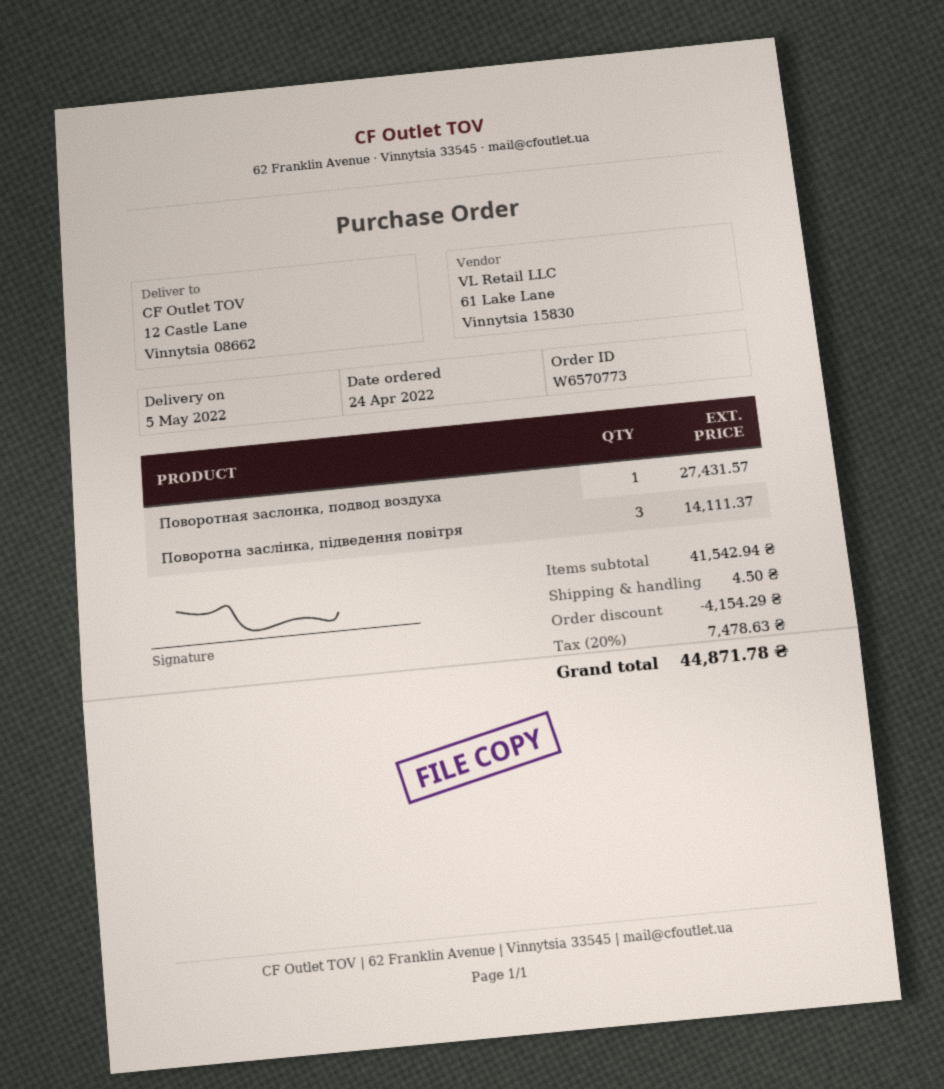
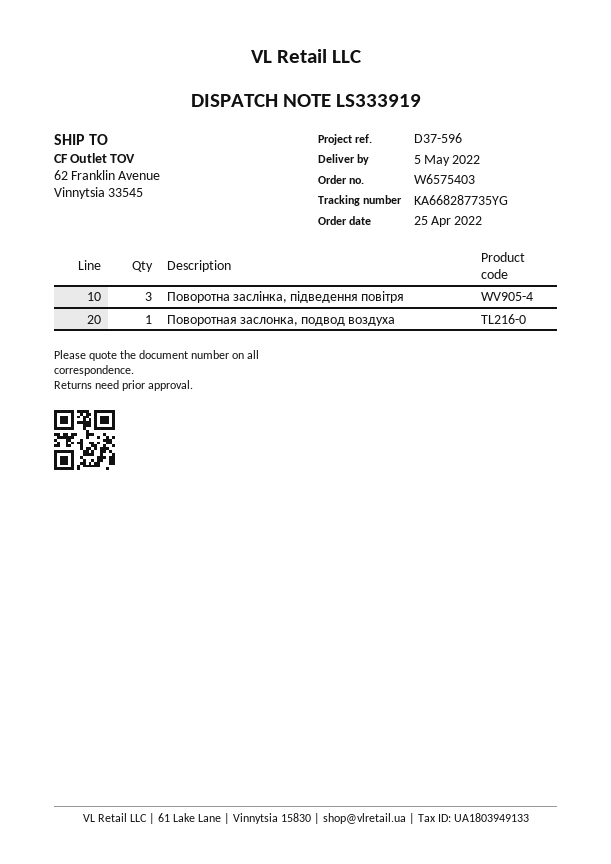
order number: W6570773 -> W6575403
order date: 2022-04-24 -> 2022-04-25
ship to: 12 Castle Lane, Vinnytsia 08662 -> 62 Franklin Avenue, Vinnytsia 33545

